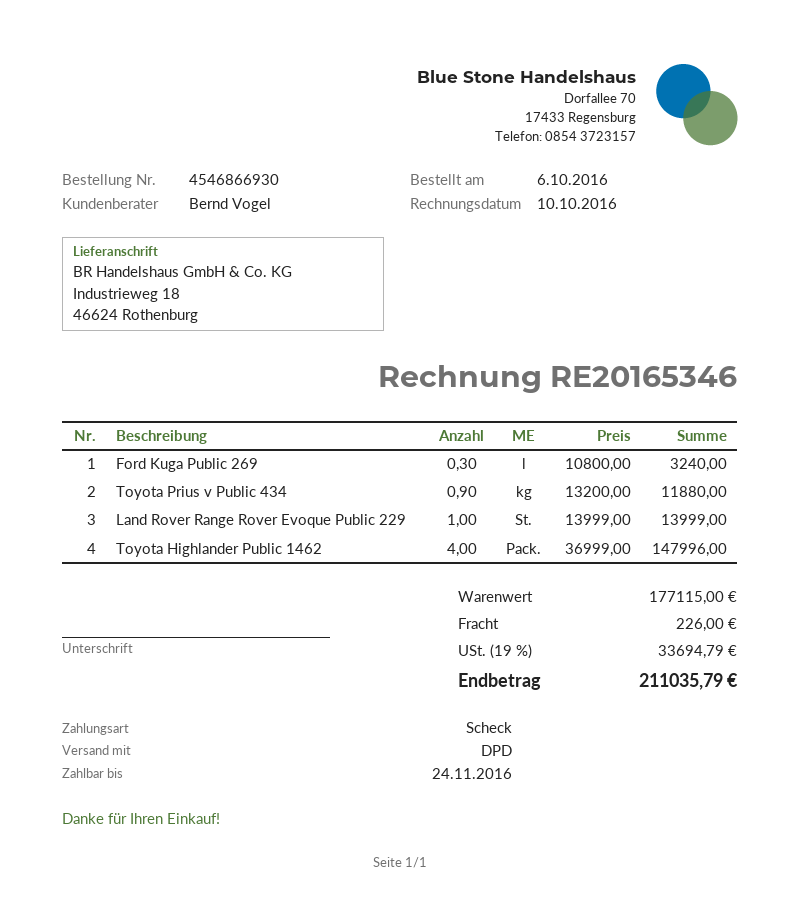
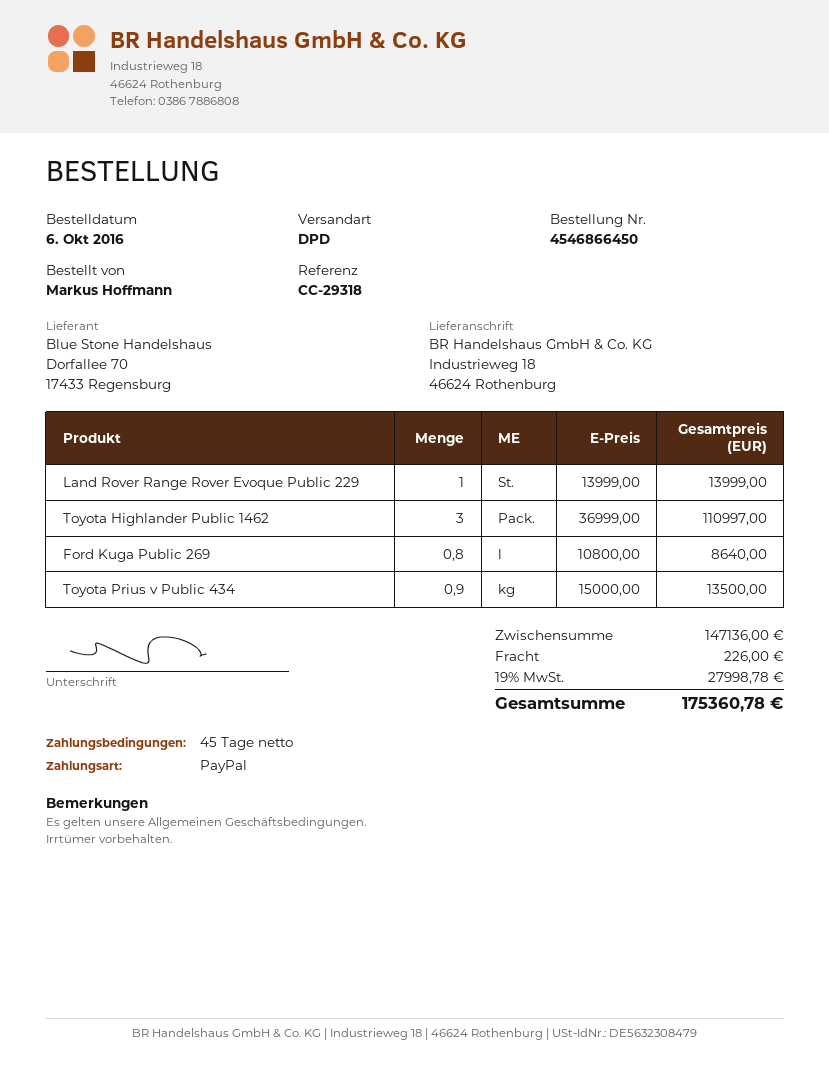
order number: 4546866930 -> 4546866450
payment method: cheque -> PayPal
Ford Kuga Public 269: 0.3 x 10800.00 = 3240.00 -> 0.8 x 10800.00 = 8640.00
Toyota Prius v Public 434: 0.9 x 13200.00 = 11880.00 -> 0.9 x 15000.00 = 13500.00
Toyota Highlander Public 1462: 4 x 36999.00 = 147996.00 -> 3 x 36999.00 = 110997.00
subtotal: 177115.00 -> 147136.00
tax: 19% = 33694.79 -> 19% = 27998.78
total: 211035.79 -> 175360.78

